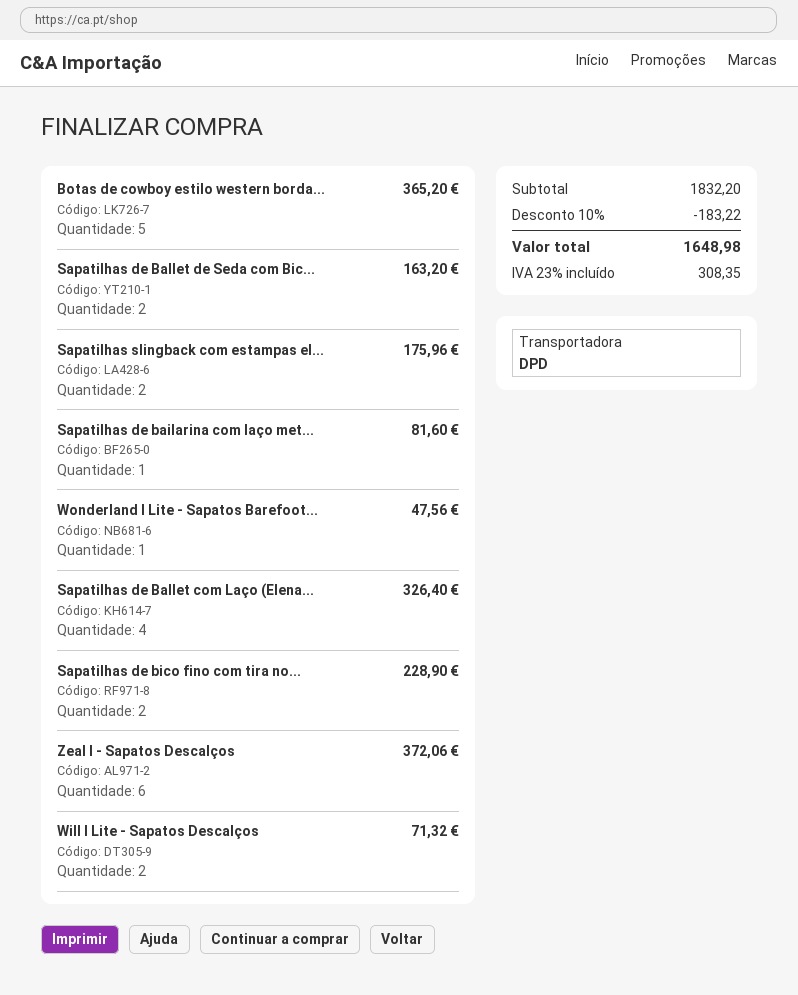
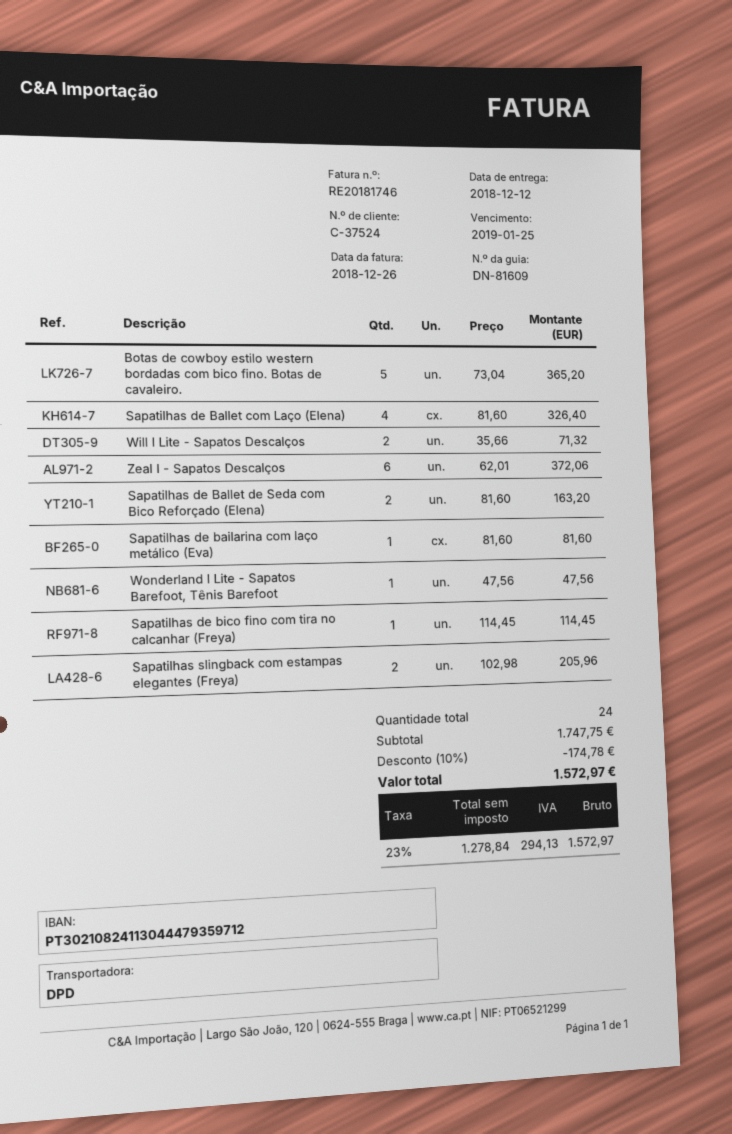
Sapatilhas slingback com estampas el...: 2 for 175.96 -> 2 for 205.96
Sapatilhas de bico fino com tira no...: 2 for 228.90 -> 1 for 114.45
subtotal: 1832.20 -> 1747.75
discount: 10% = 183.22 -> 10% = 174.78
tax: 23% = 308.35 -> 23% = 294.13
total: 1648.98 -> 1572.97

